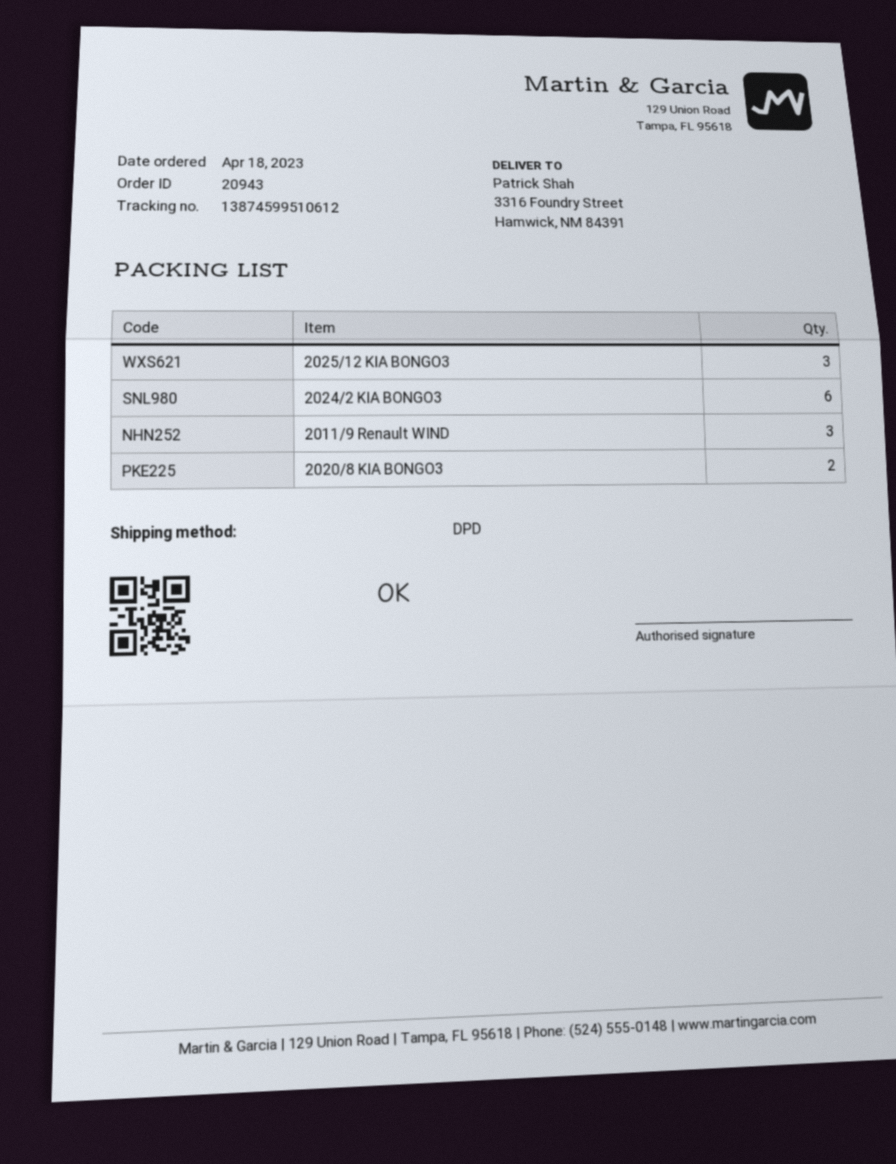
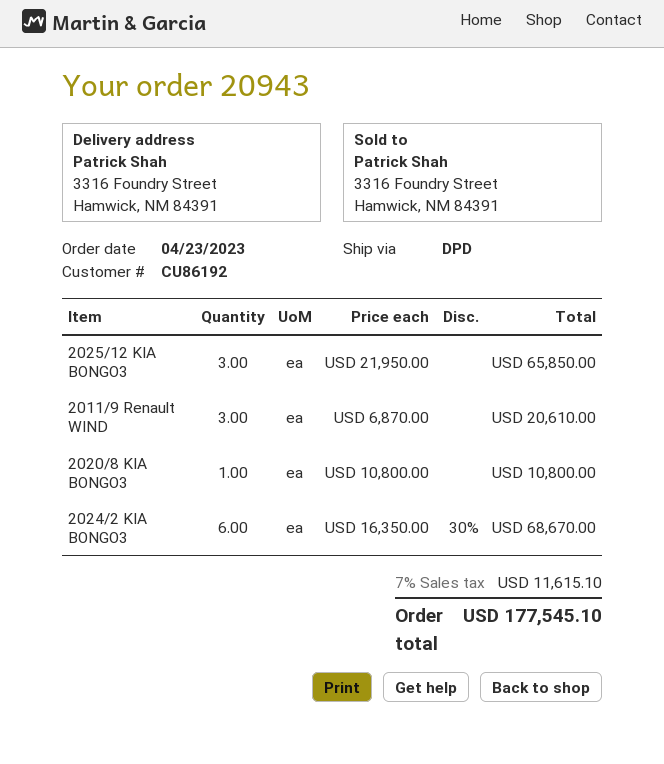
order date: 2023-04-18 -> 2023-04-23
2020/8 KIA BONGO3: 2 -> 1

